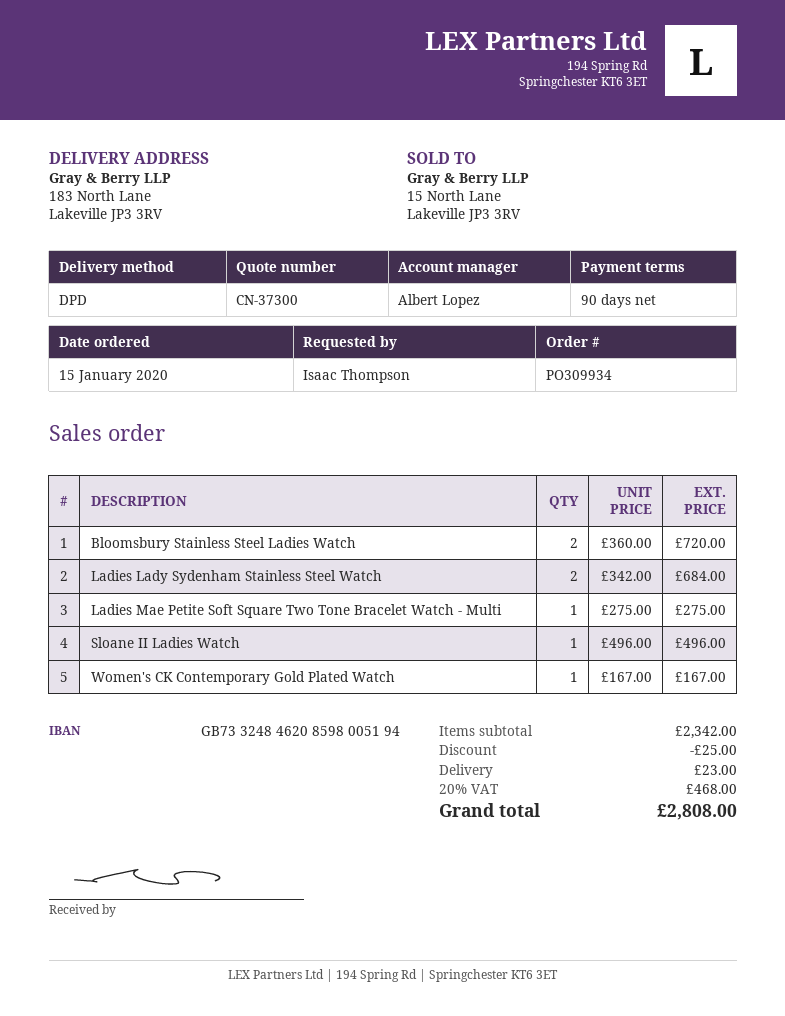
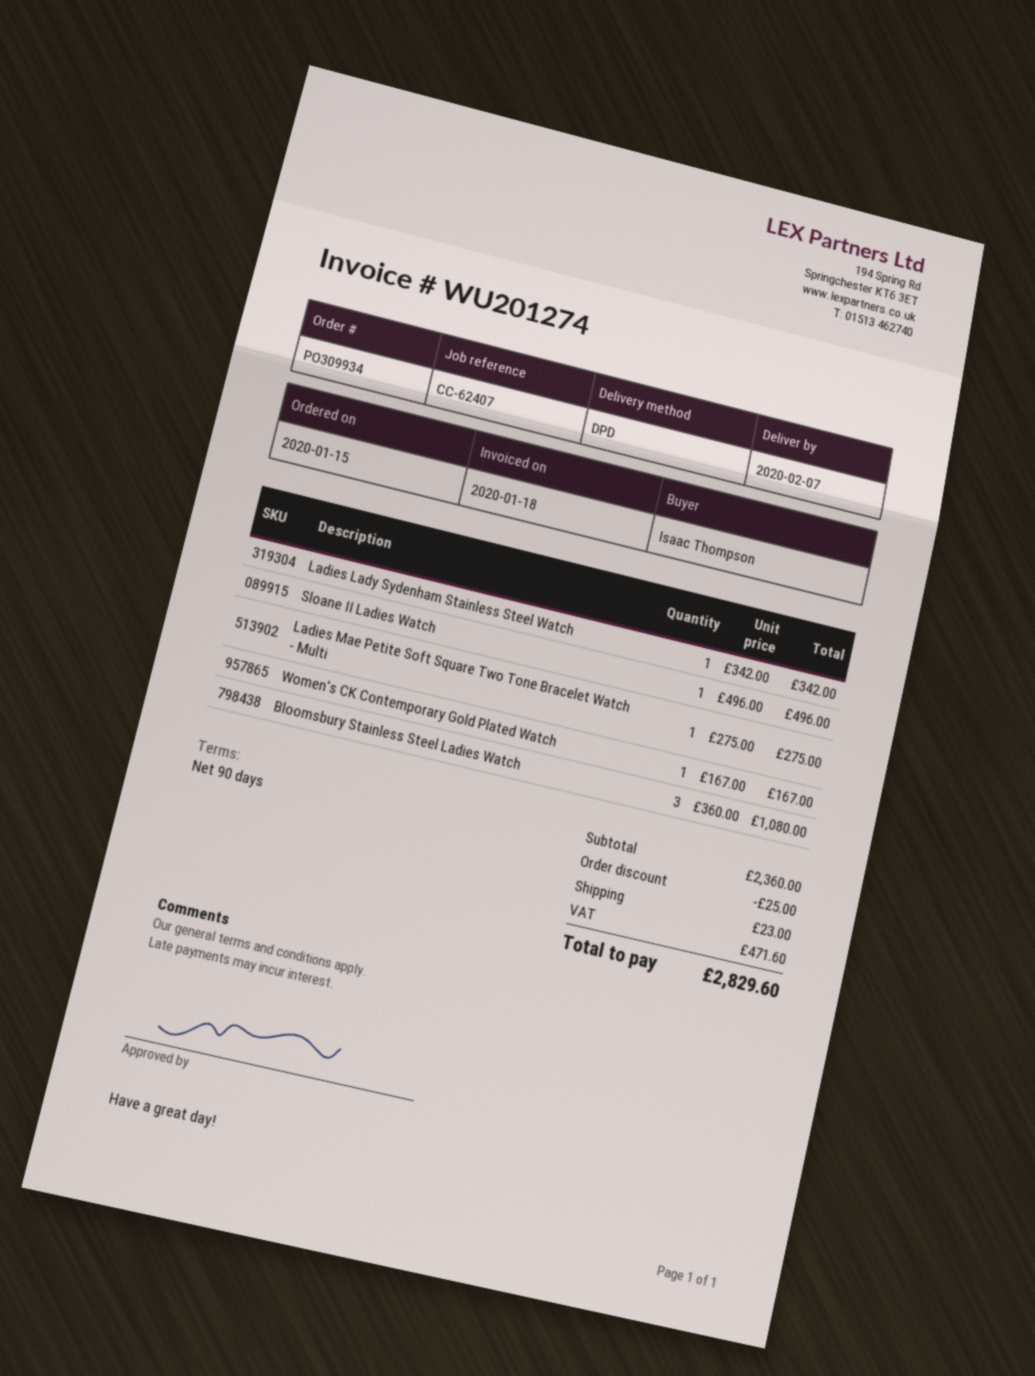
Bloomsbury Stainless Steel Ladies Watch: 2 x 360.00 = 720.00 -> 3 x 360.00 = 1080.00
Ladies Lady Sydenham Stainless Steel Watch: 2 x 342.00 = 684.00 -> 1 x 342.00 = 342.00
subtotal: 2342.00 -> 2360.00
tax: 468.00 -> 471.60
total: 2808.00 -> 2829.60

